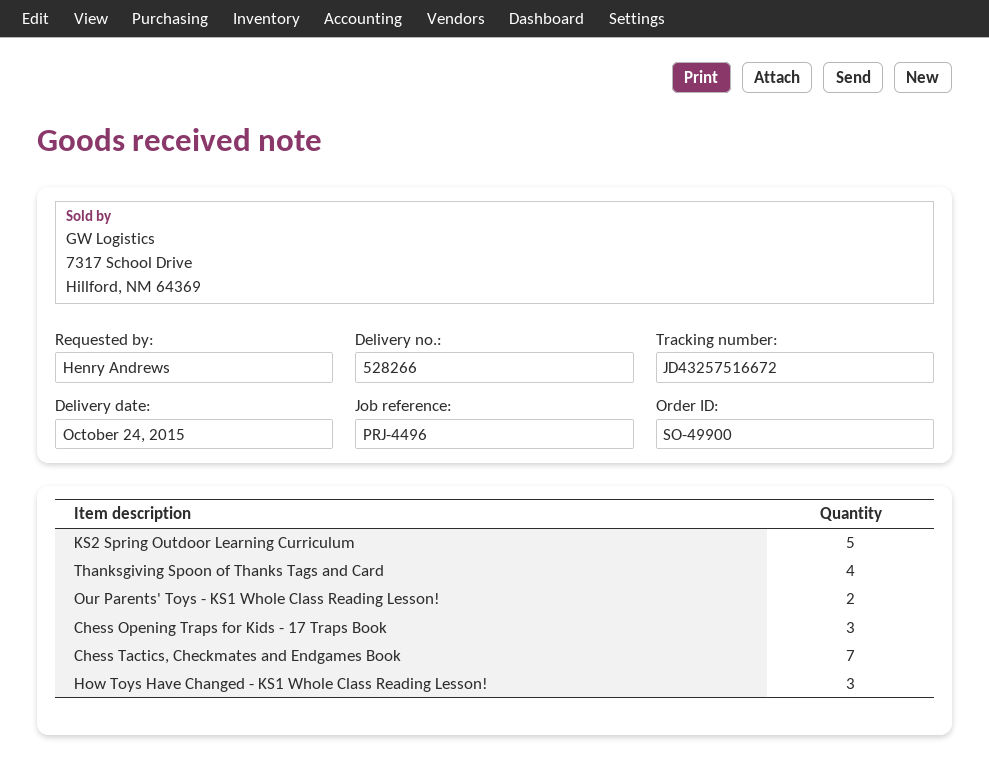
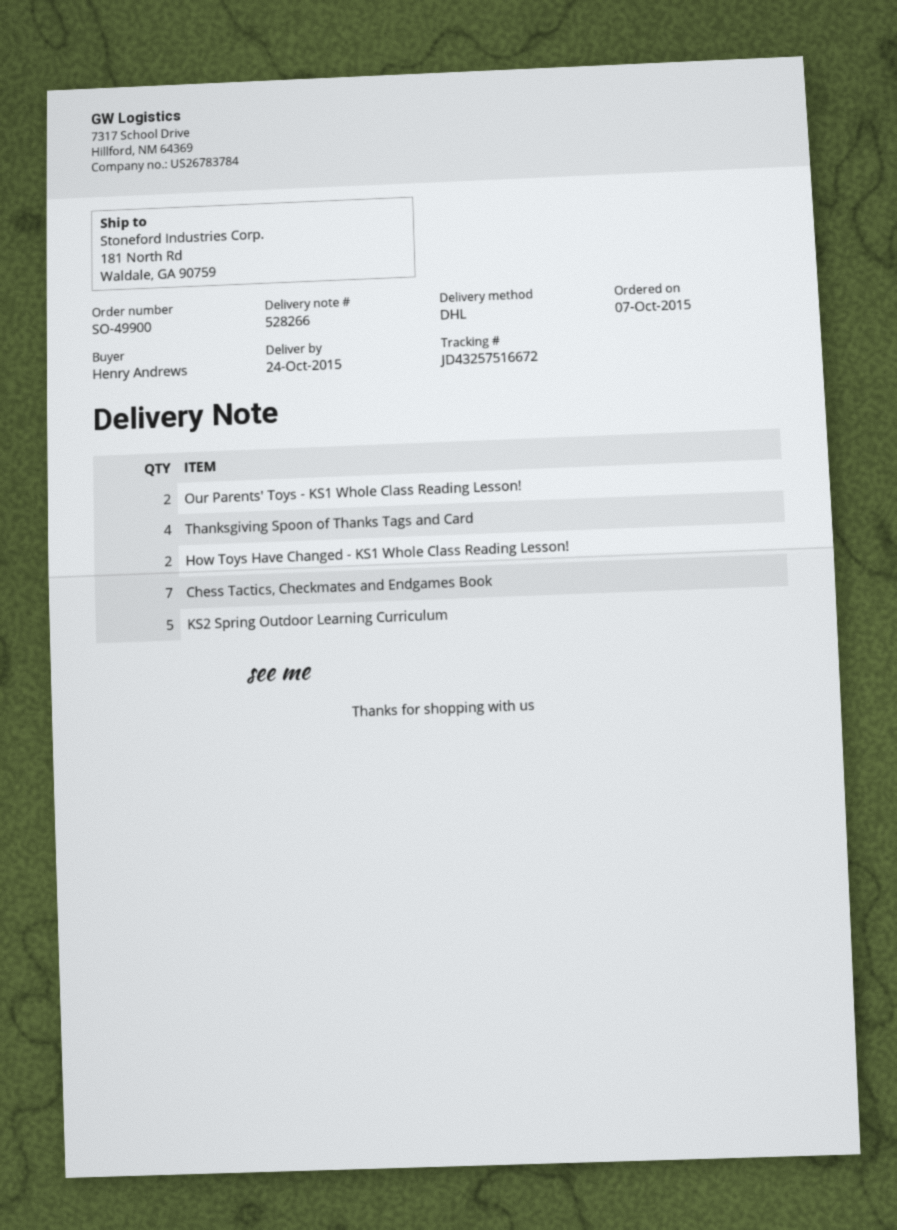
Chess Opening Traps for Kids - 17 Traps Book: 3 -> none
How Toys Have Changed - KS1 Whole Class Reading Lesson!: 3 -> 2

